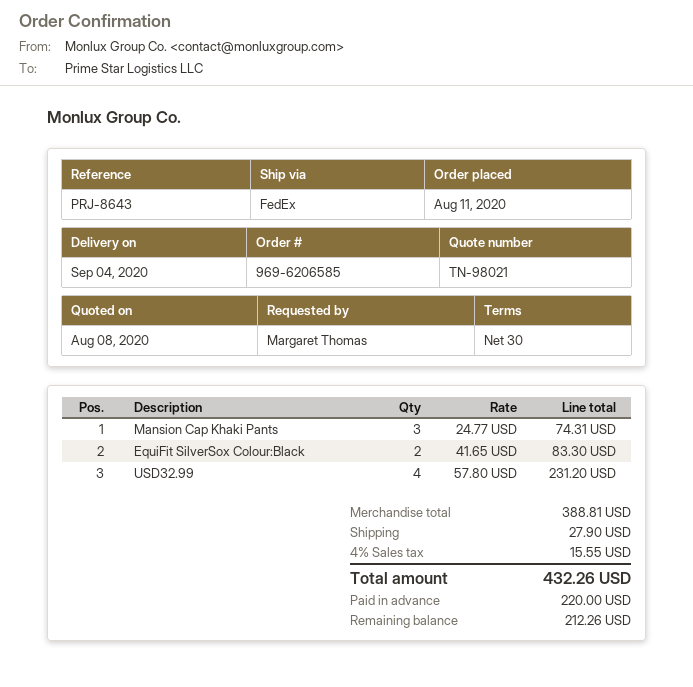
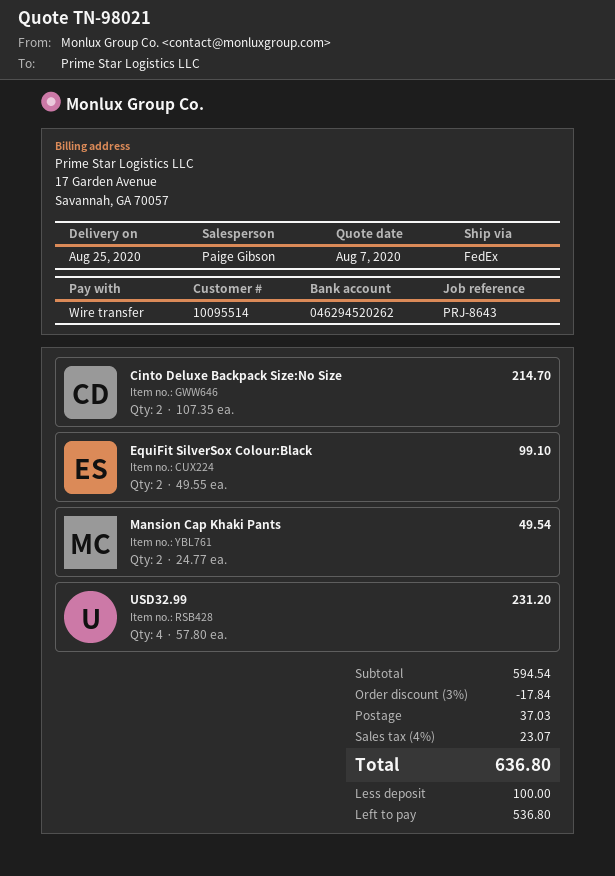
quote date: 2020-08-08 -> 2020-08-07
delivery date: 2020-09-04 -> 2020-08-25
Mansion Cap Khaki Pants: 3 x 24.77 = 74.31 -> 2 x 24.77 = 49.54
EquiFit SilverSox Colour:Black: 2 x 41.65 = 83.30 -> 2 x 49.55 = 99.10
Cinto Deluxe Backpack Size:No Size: none -> 2 x 107.35 = 214.70
subtotal: 388.81 -> 594.54
discount: none -> 3% = 17.84
shipping: 27.90 -> 37.03
tax: 4% = 15.55 -> 4% = 23.07
total: 432.26 -> 636.80
deposit: 220.00 -> 100.00
balance: 212.26 -> 536.80

